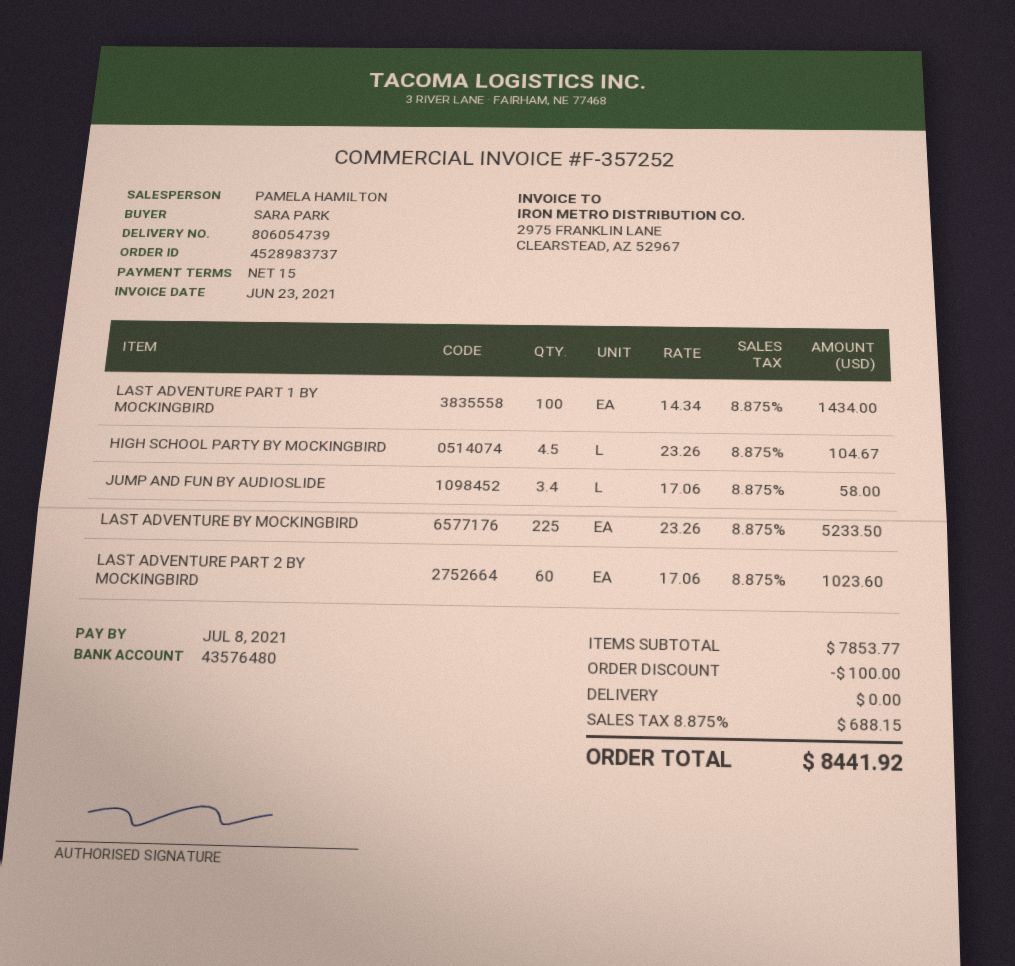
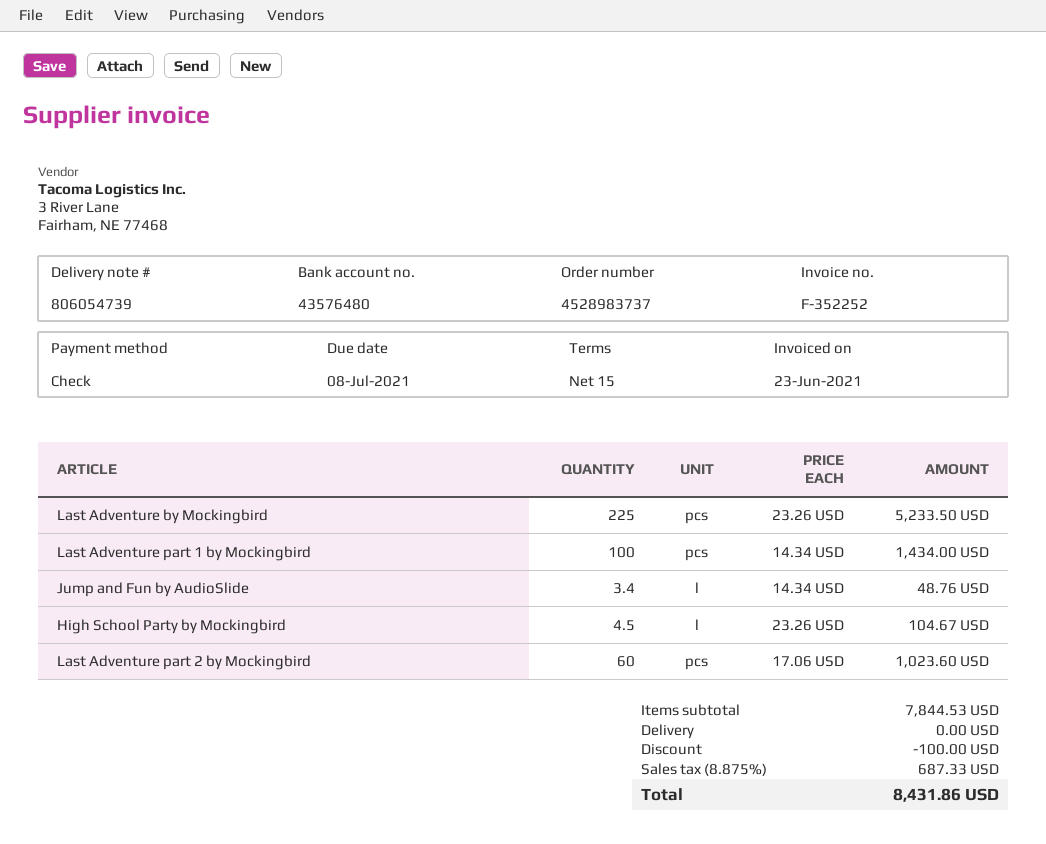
invoice number: F-357252 -> F-352252
JUMP AND FUN BY AUDIOSLIDE: 3.4 x 17.06 = 58.00 -> 3.4 x 14.34 = 48.76
subtotal: 7853.77 -> 7844.53
tax: 8.875% = 688.15 -> 8.875% = 687.33
total: 8441.92 -> 8431.86

